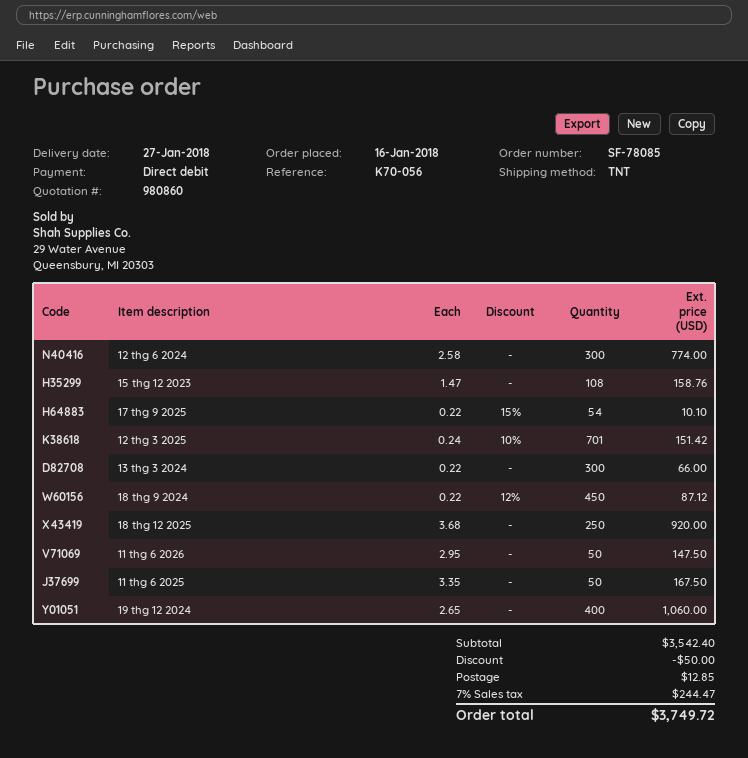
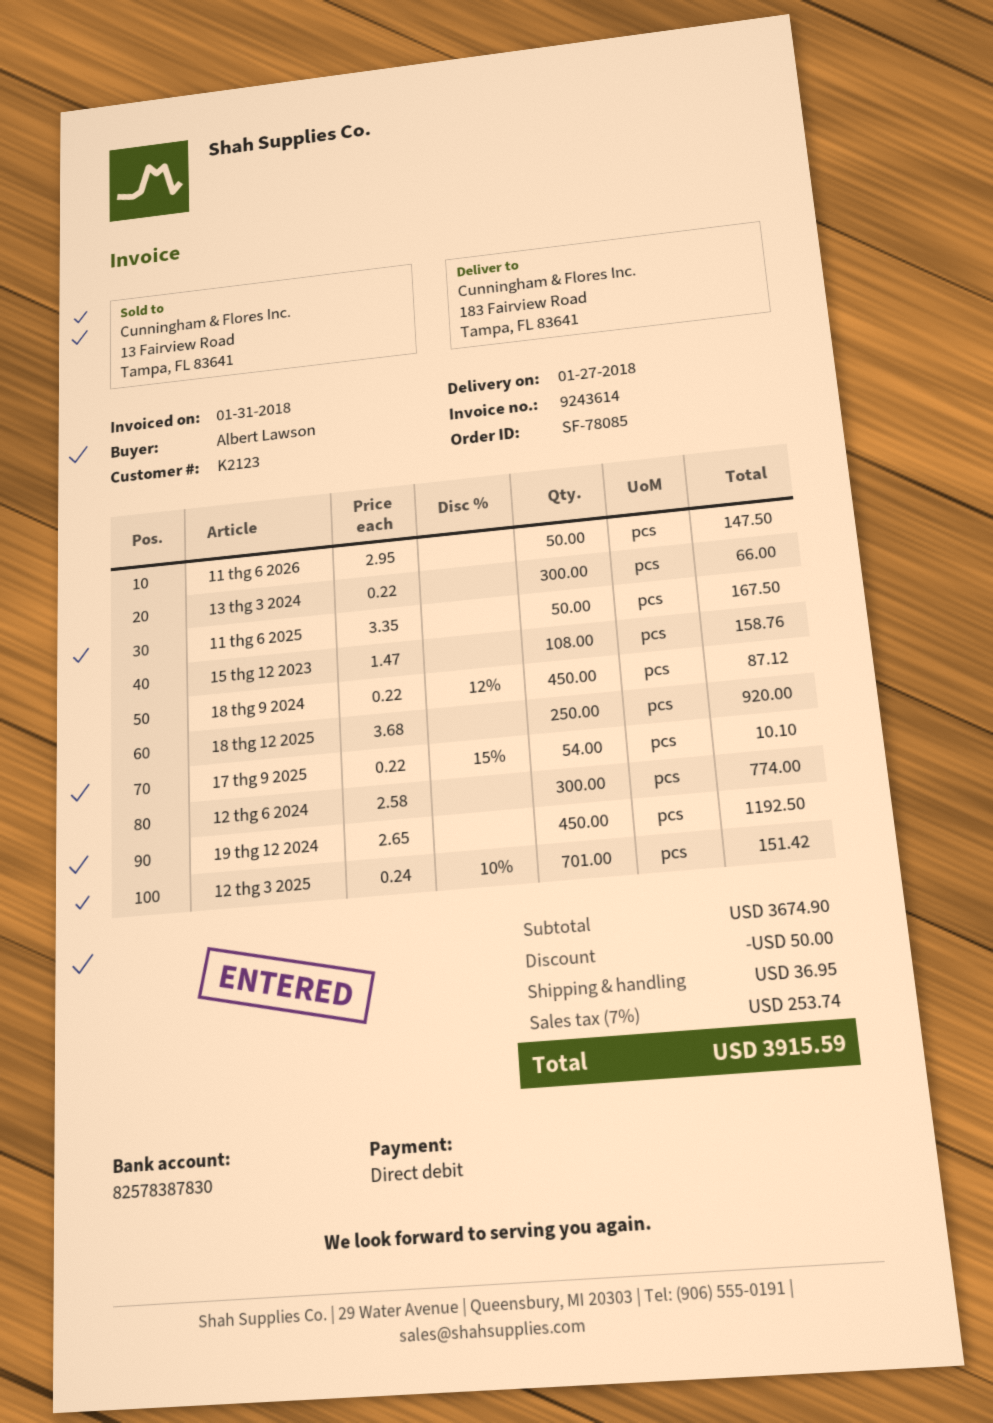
19 thg 12 2024: 400 x 2.65 = 1060.00 -> 450 x 2.65 = 1192.50
subtotal: 3542.40 -> 3674.90
shipping: 12.85 -> 36.95
tax: 7% = 244.47 -> 7% = 253.74
total: 3749.72 -> 3915.59

